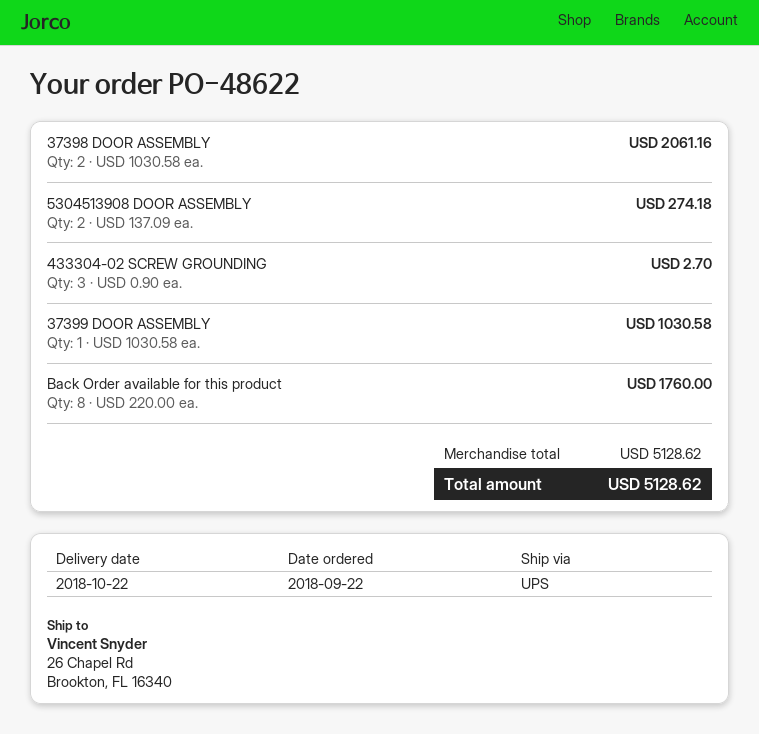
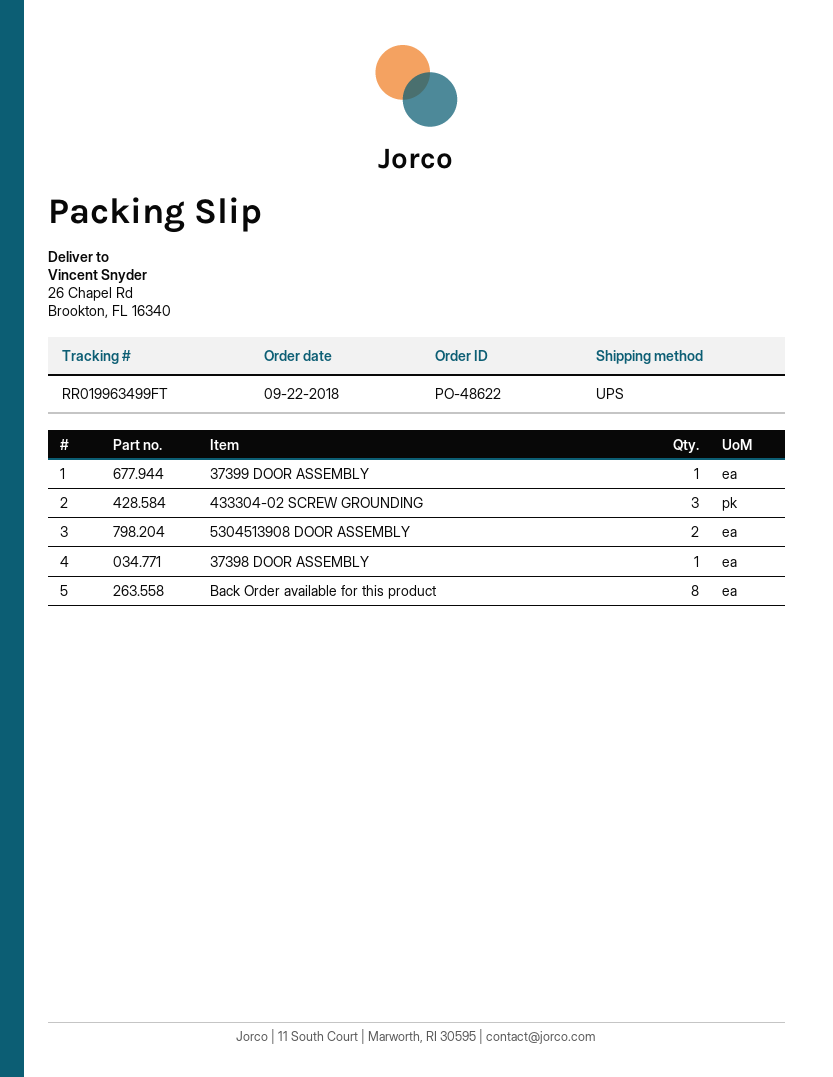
37398 DOOR ASSEMBLY: 2 -> 1

